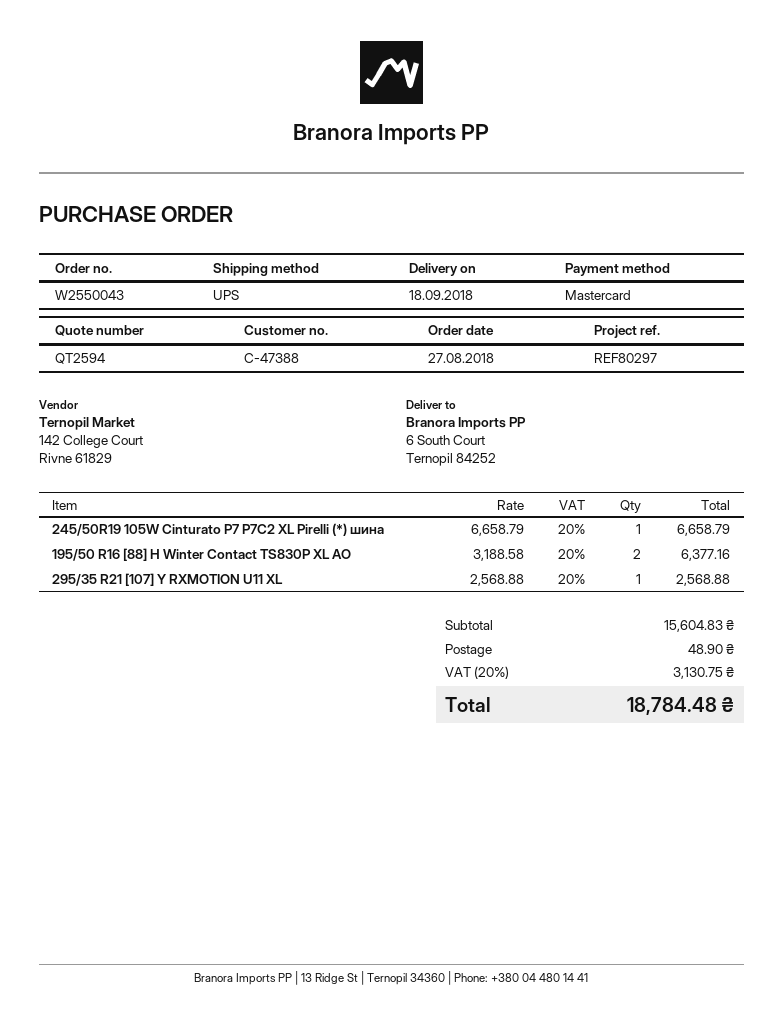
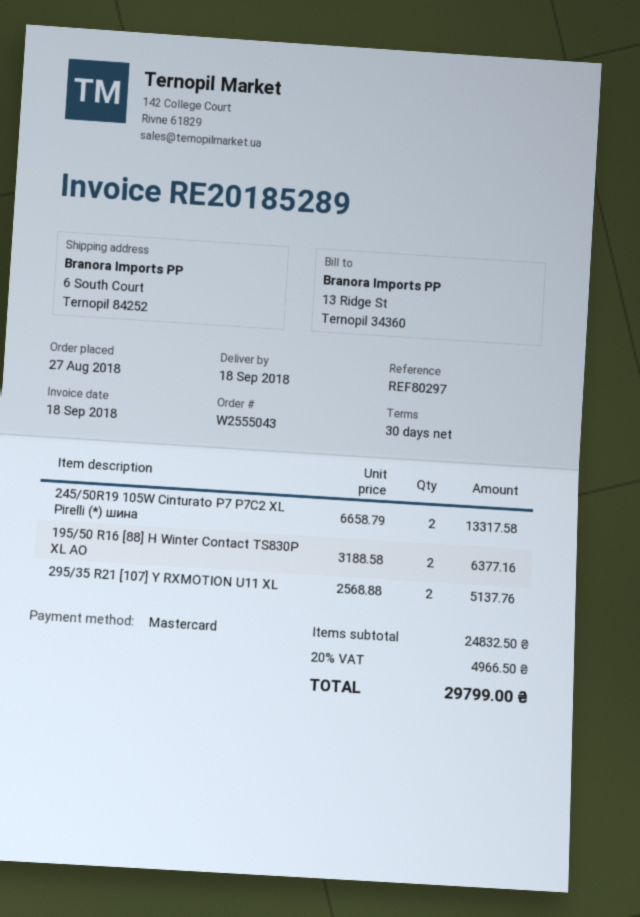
order number: W2550043 -> W2555043
245/50R19 105W Cinturato P7 P7C2 XL Pirelli (*) шина: 1 x 6658.79 = 6658.79 -> 2 x 6658.79 = 13317.58
295/35 R21 [107] Y RXMOTION U11 XL: 1 x 2568.88 = 2568.88 -> 2 x 2568.88 = 5137.76
subtotal: 15604.83 -> 24832.50
shipping: 48.90 -> none
tax: 20% = 3130.75 -> 20% = 4966.50
total: 18784.48 -> 29799.00

